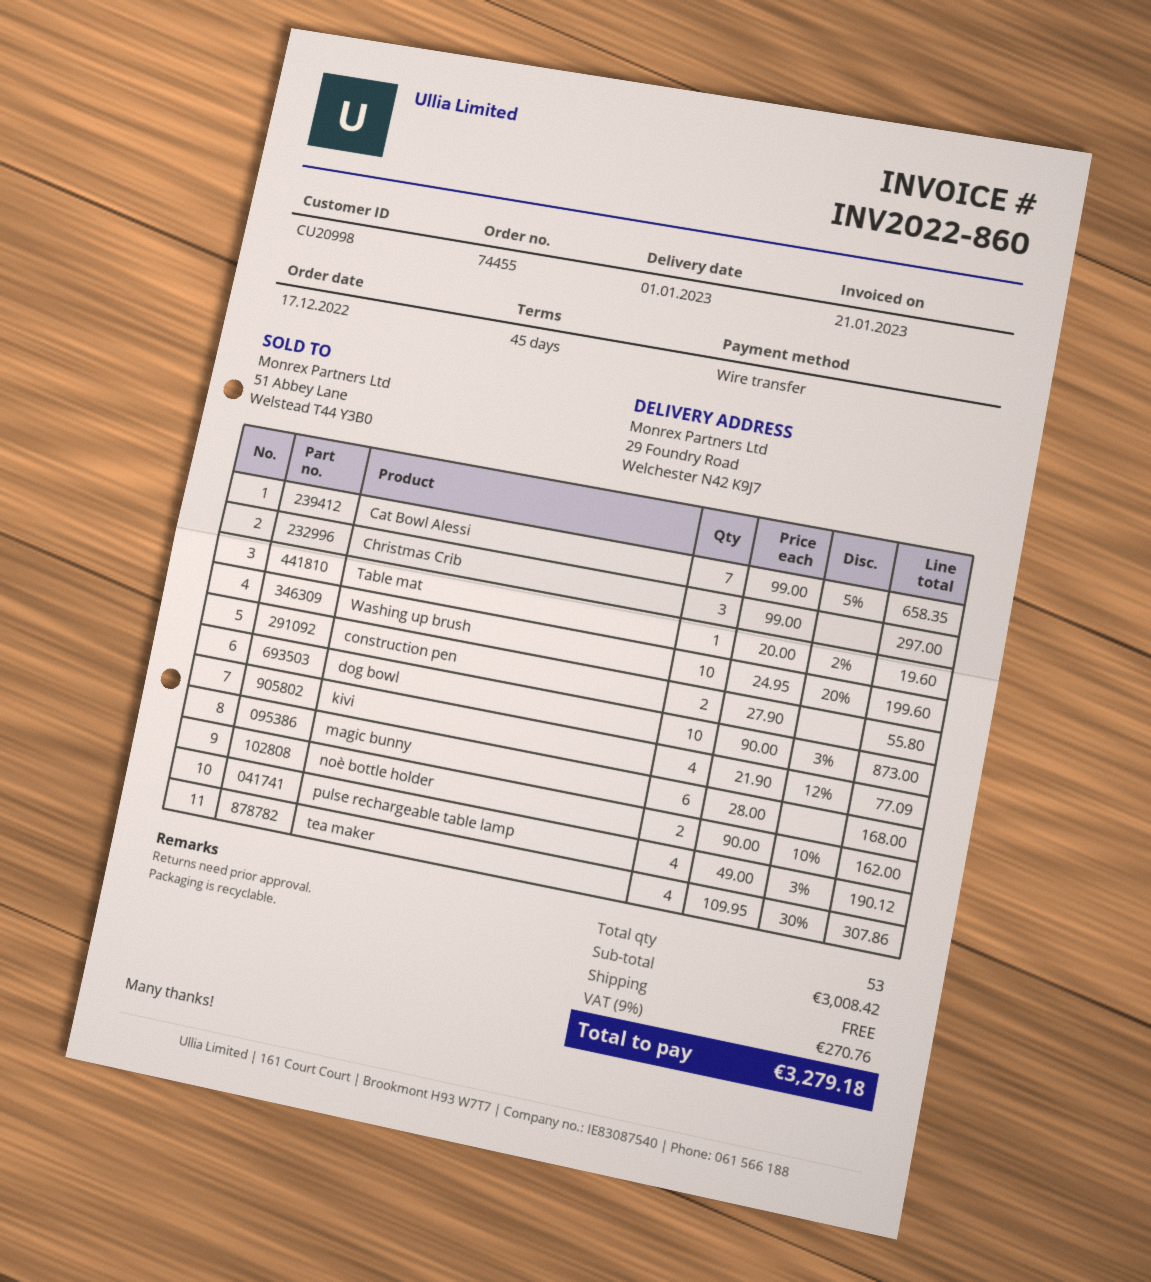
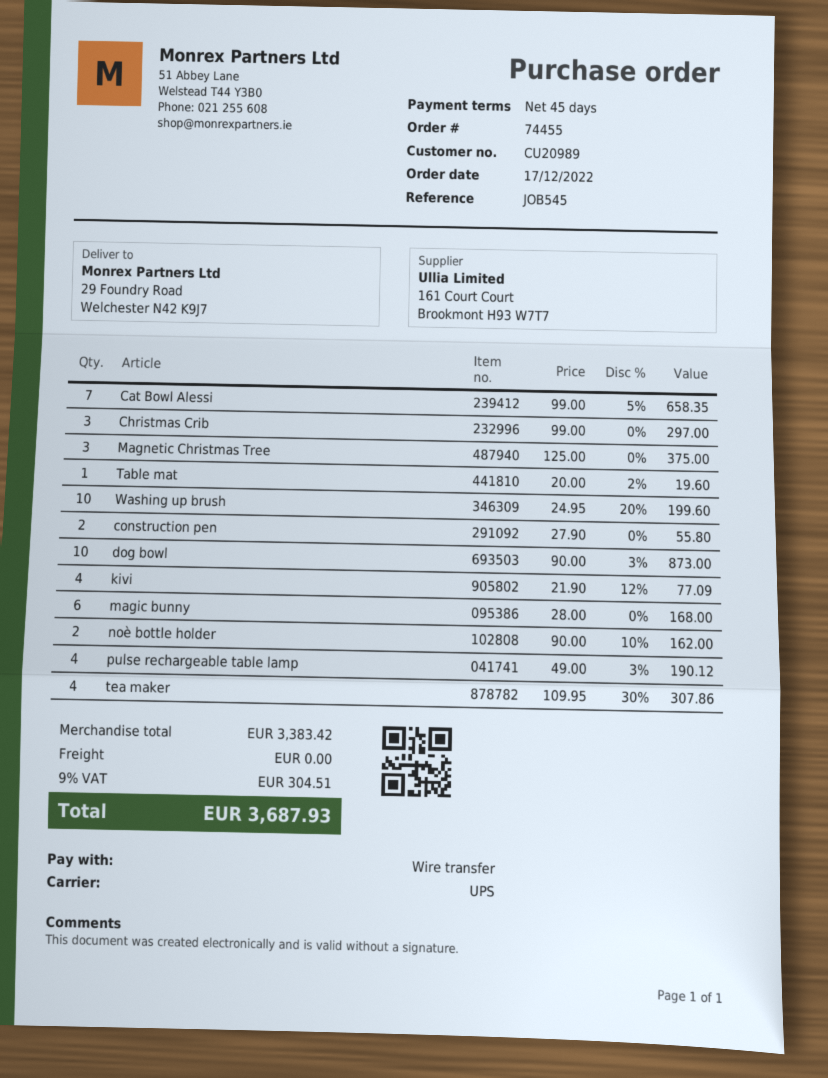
customer number: CU20998 -> CU20989
Magnetic Christmas Tree: none -> 3 x 125.00 = 375.00
subtotal: 3008.42 -> 3383.42
tax: 9% = 270.76 -> 9% = 304.51
total: 3279.18 -> 3687.93

